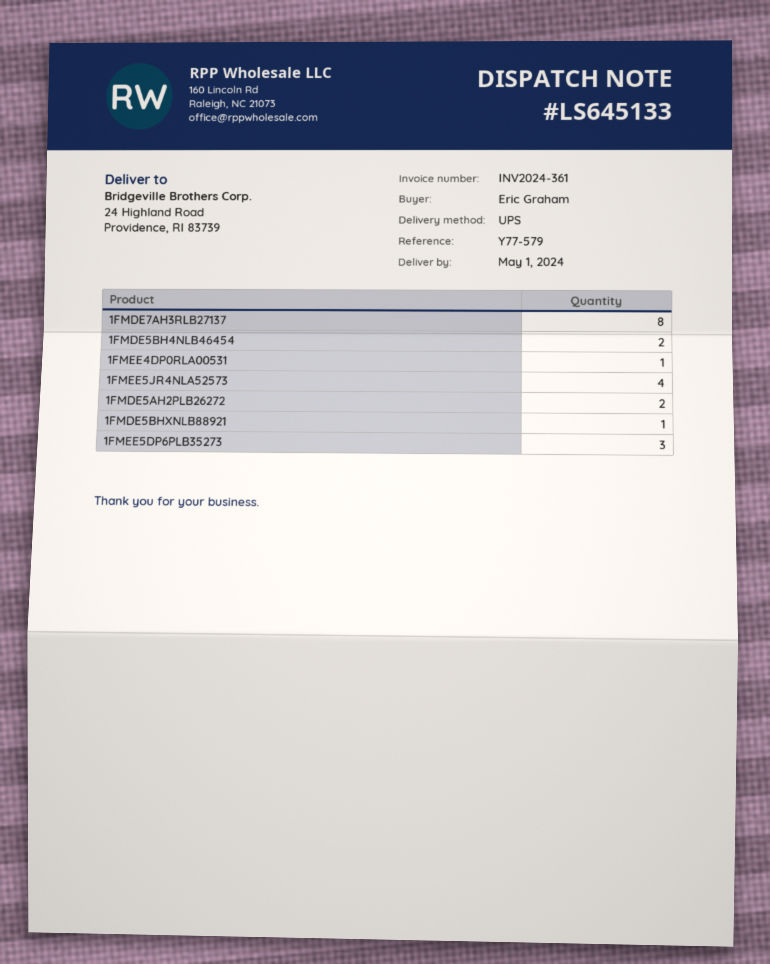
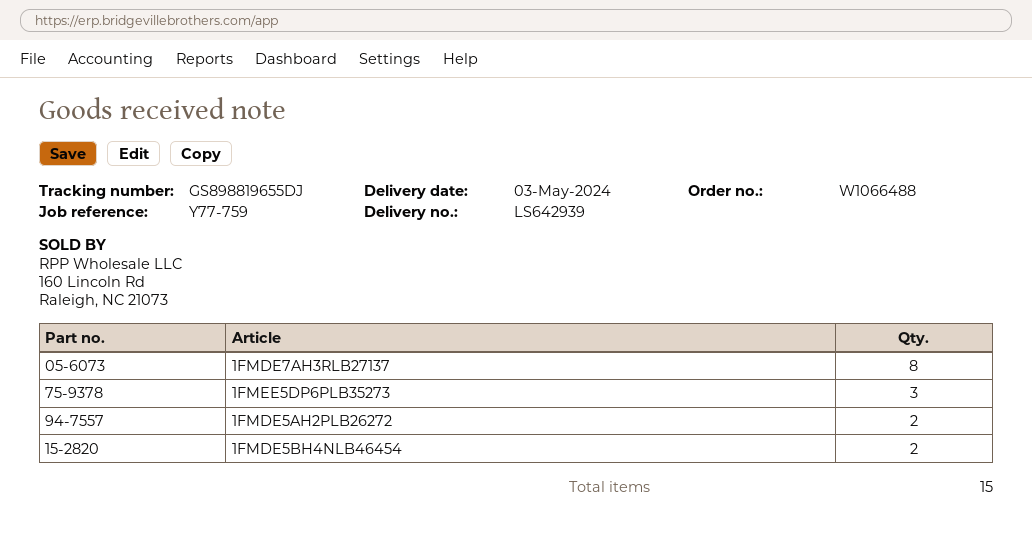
delivery note number: LS645133 -> LS642939
delivery date: 2024-05-01 -> 2024-05-03
reference: Y77-579 -> Y77-759
1FMEE4DP0RLA00531: 1 -> none
1FMEE5JR4NLA52573: 4 -> none
1FMDE5BHXNLB88921: 1 -> none

